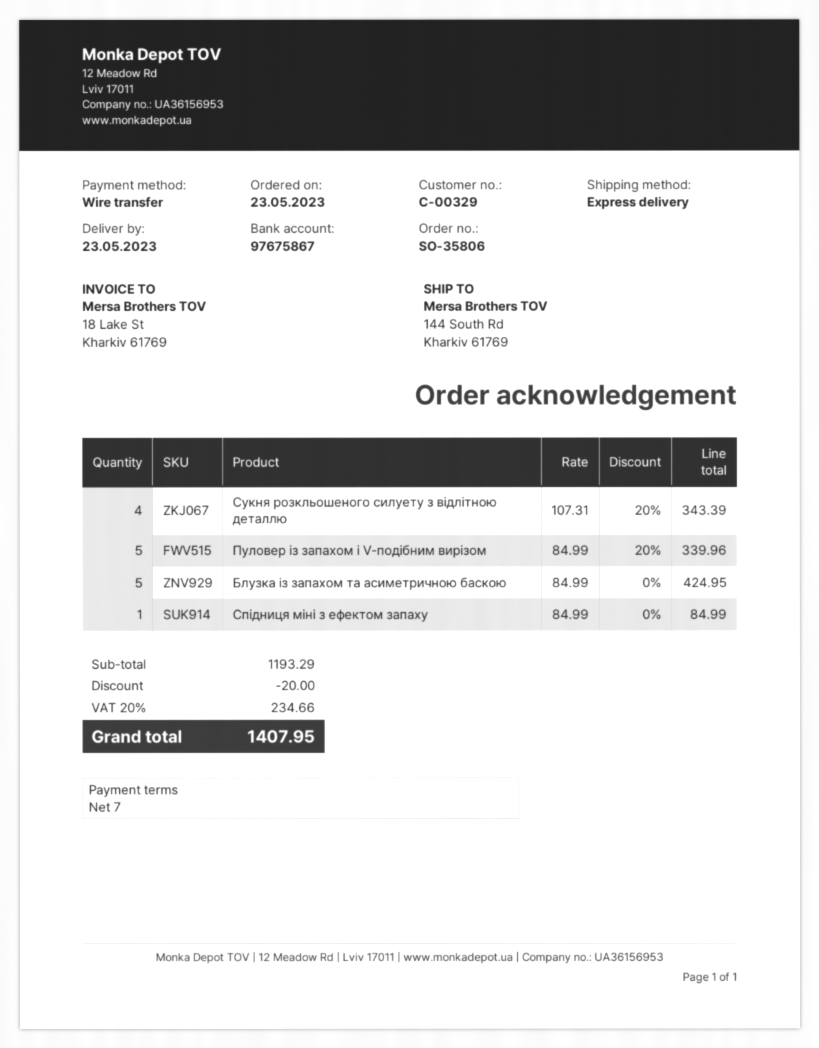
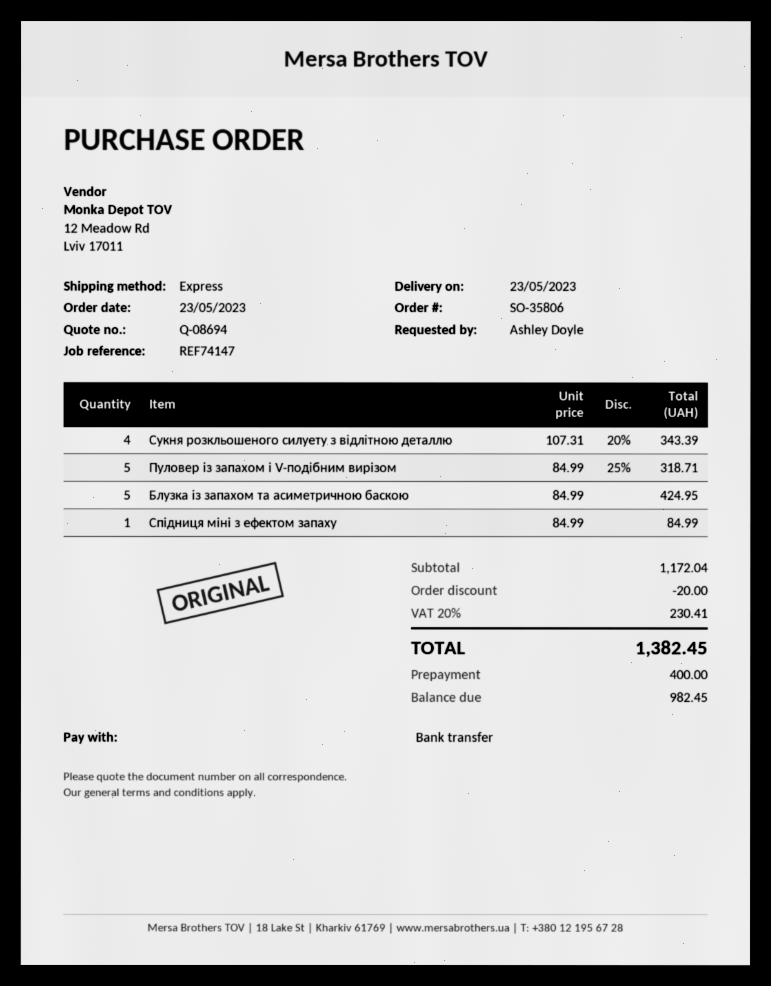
Пуловер із запахом і V-подібним вирізом: 5 x 84.99 - 20% = 339.96 -> 5 x 84.99 - 25% = 318.71
subtotal: 1193.29 -> 1172.04
tax: 20% = 234.66 -> 20% = 230.41
total: 1407.95 -> 1382.45

